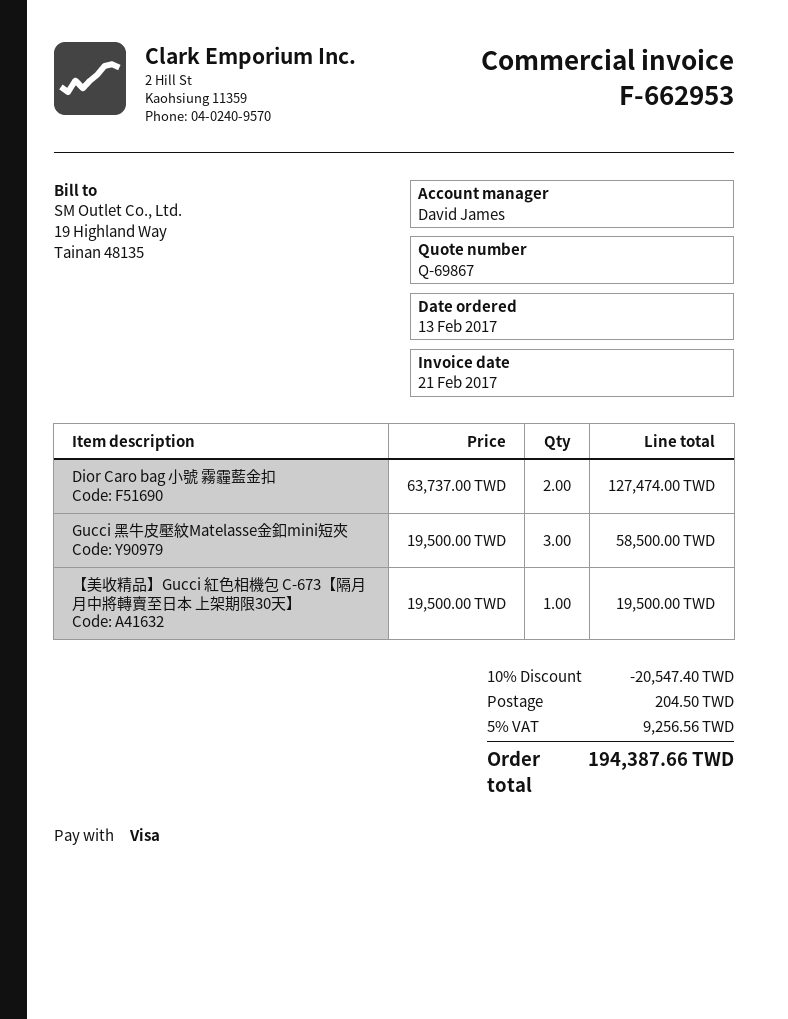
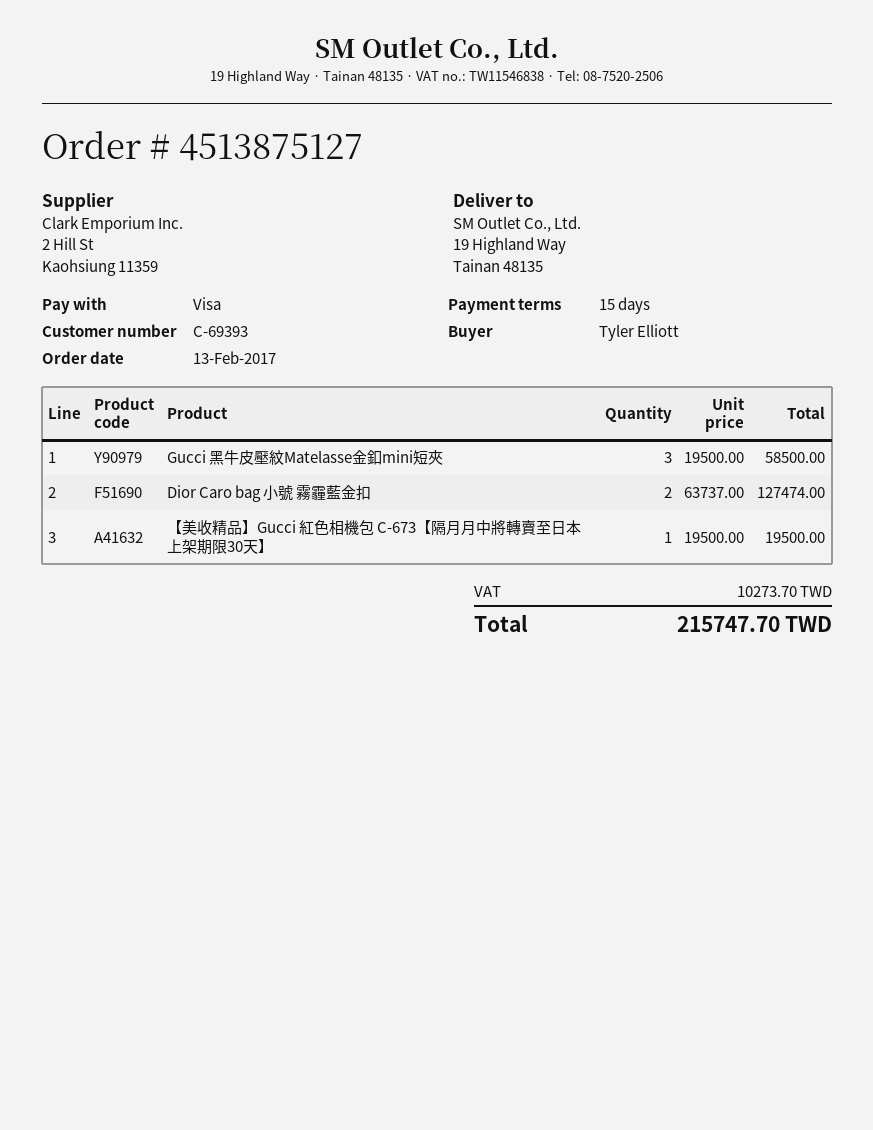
discount: 10% = 20547.40 -> none
shipping: 204.50 -> none
tax: 9256.56 -> 10273.70
total: 194387.66 -> 215747.70

